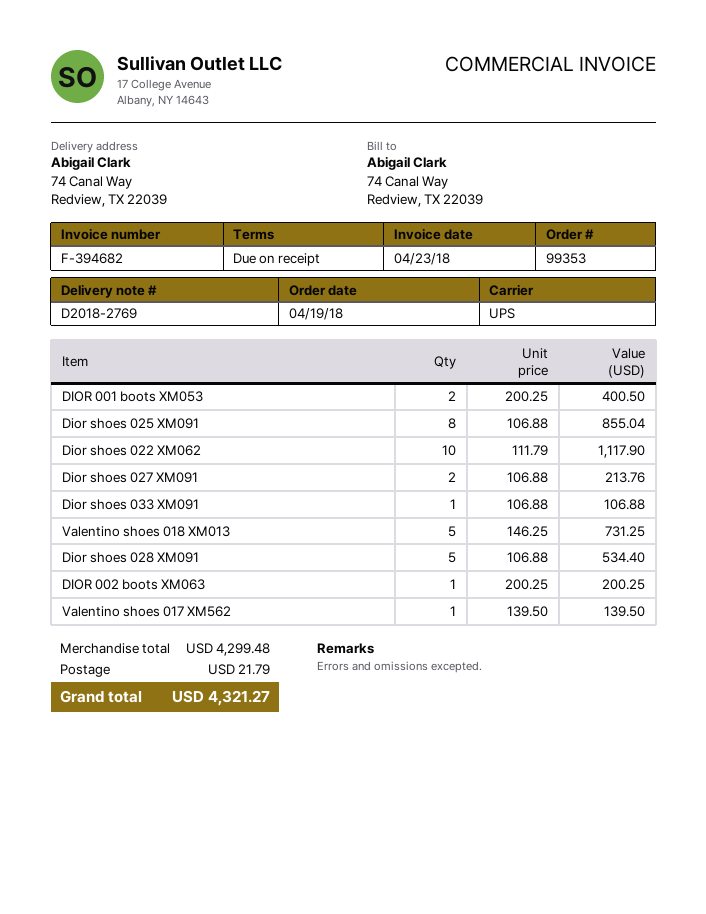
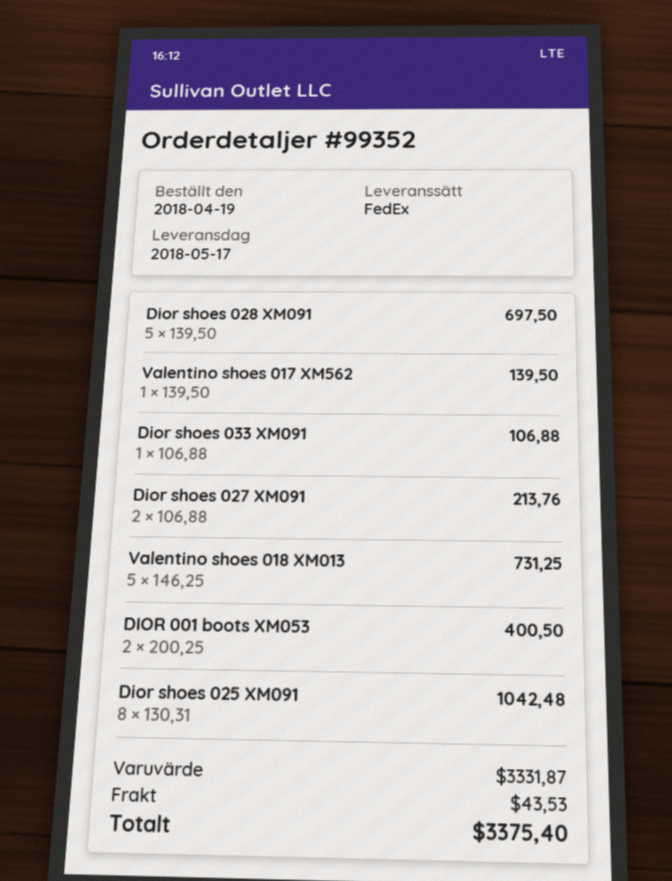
order number: 99353 -> 99352
shipping method: UPS -> FedEx
Dior shoes 025 XM091: 8 x 106.88 = 855.04 -> 8 x 130.31 = 1042.48
Dior shoes 022 XM062: 10 x 111.79 = 1117.90 -> none
Dior shoes 028 XM091: 5 x 106.88 = 534.40 -> 5 x 139.50 = 697.50
DIOR 002 boots XM063: 1 x 200.25 = 200.25 -> none
subtotal: 4299.48 -> 3331.87
shipping: 21.79 -> 43.53
total: 4321.27 -> 3375.40

